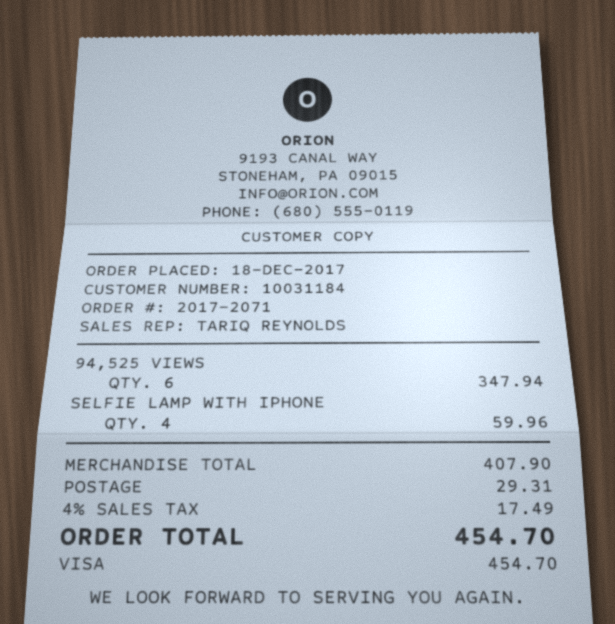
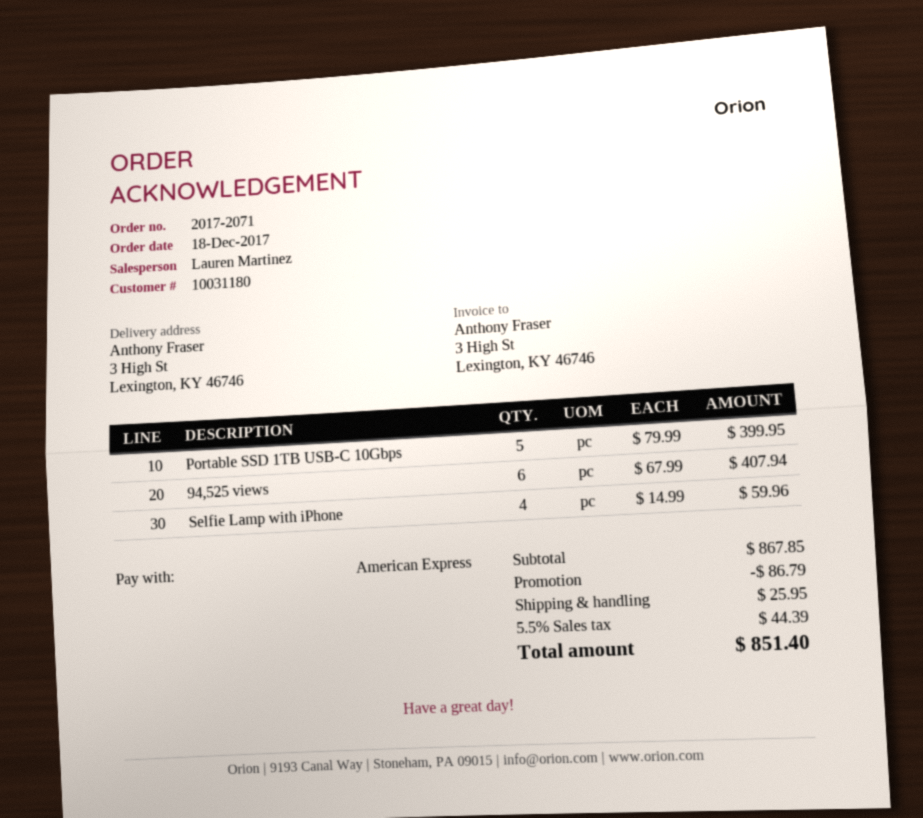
customer number: 10031184 -> 10031180
sales rep: TARIQ REYNOLDS -> Lauren Martinez
payment method: Visa -> American Express
94,525 VIEWS: 6 for 347.94 -> 6 for 407.94
Portable SSD 1TB USB-C 10Gbps: none -> 5 for 399.95
subtotal: 407.90 -> 867.85
discount: none -> 86.79
shipping: 29.31 -> 25.95
tax: 4% = 17.49 -> 5.5% = 44.39
total: 454.70 -> 851.40

